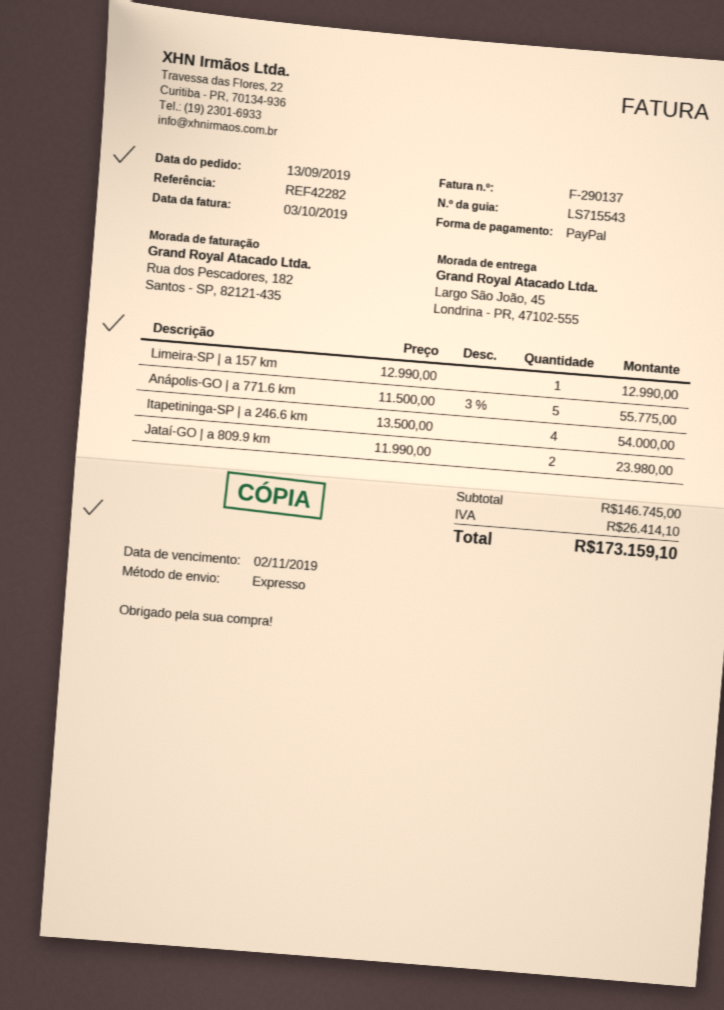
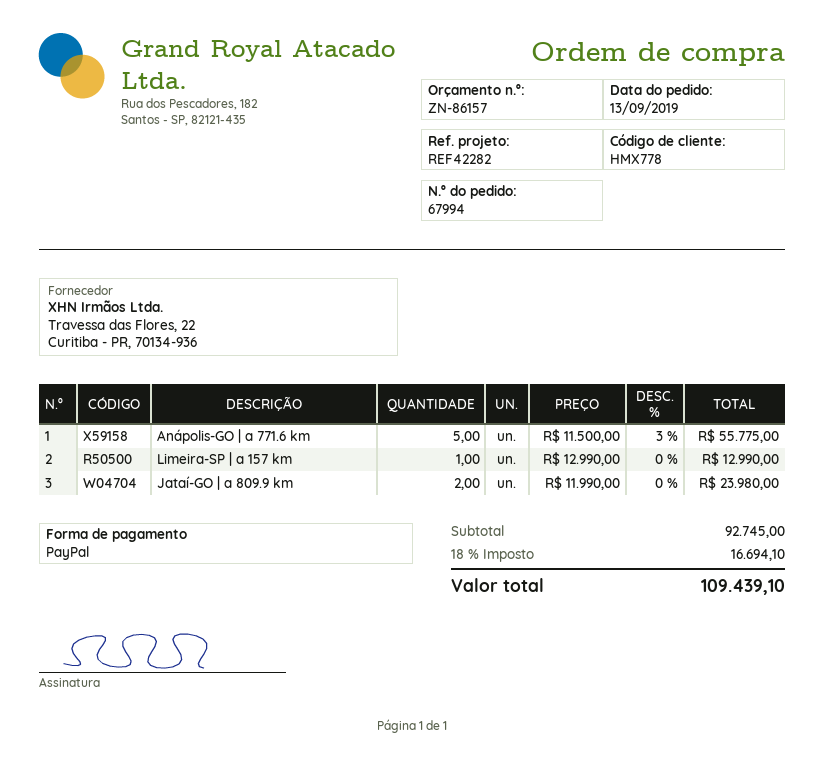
Itapetininga-SP | a 246.6 km: 4 x 13500.00 = 54000.00 -> none
subtotal: 146745.00 -> 92745.00
tax: 26414.10 -> 16694.10
total: 173159.10 -> 109439.10

